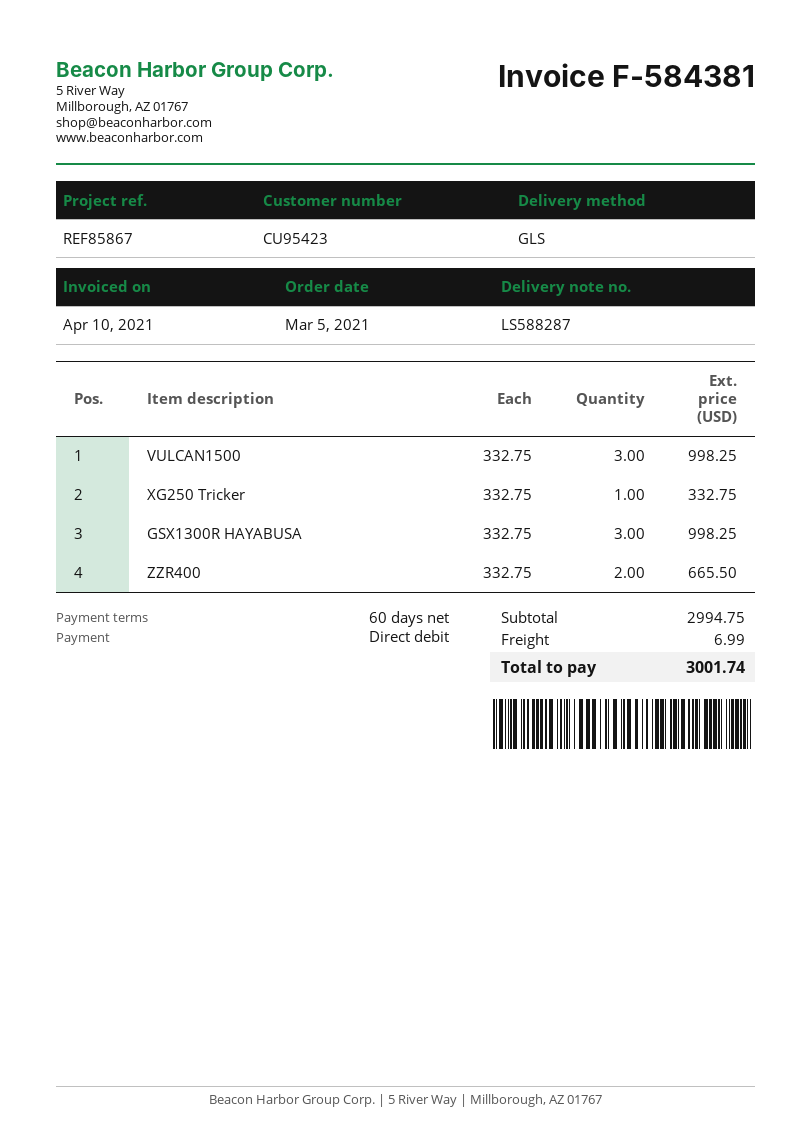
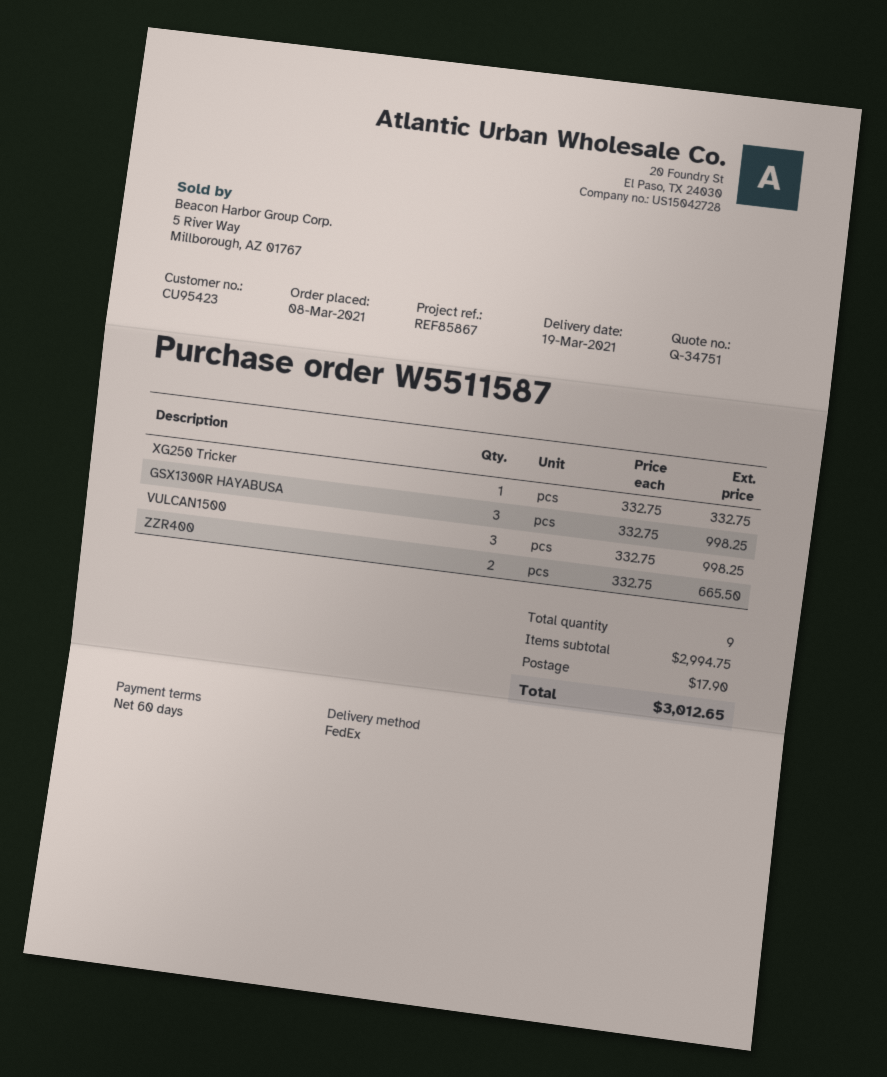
order date: 2021-03-05 -> 2021-03-08
shipping method: GLS -> FedEx
shipping: 6.99 -> 17.90
total: 3001.74 -> 3012.65

